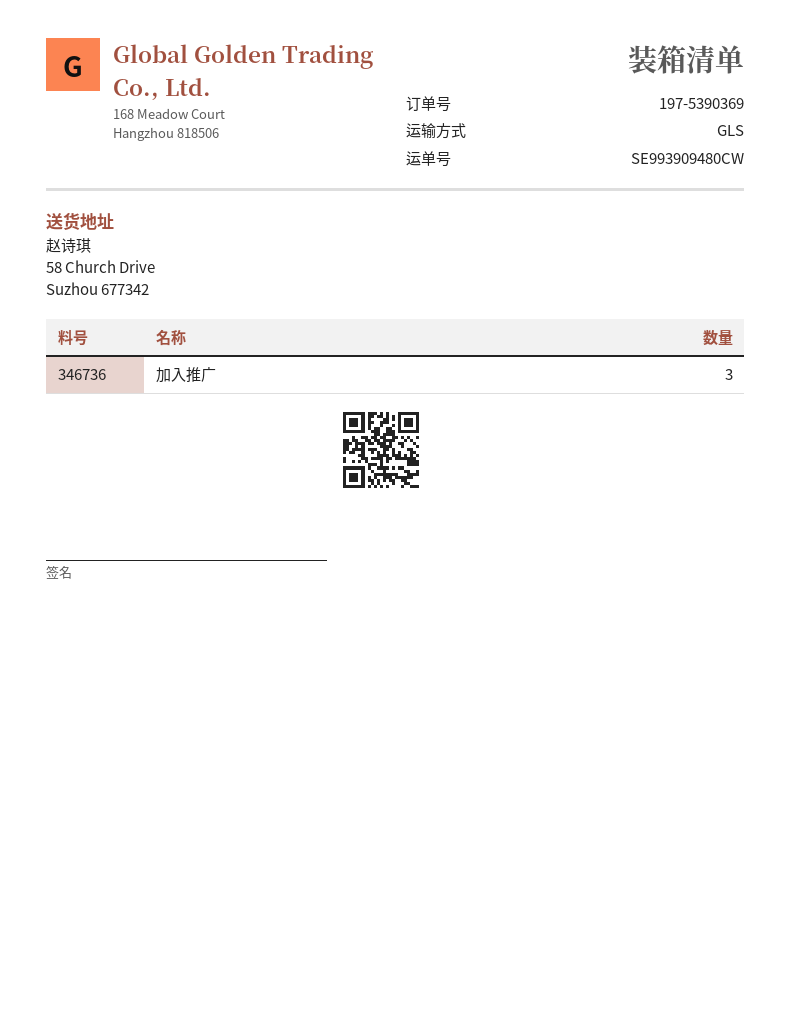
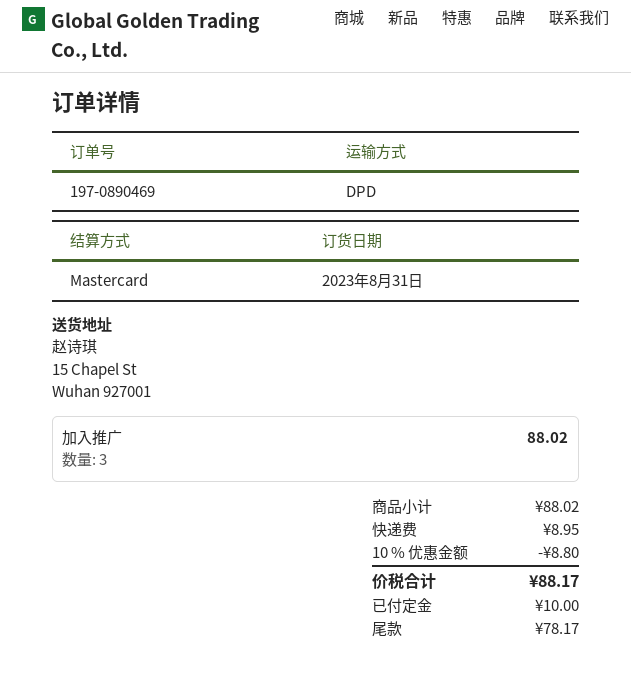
order number: 197-5390369 -> 197-0890469
shipping method: GLS -> DPD
ship to: 58 Church Drive, Suzhou 677342 -> 15 Chapel St, Wuhan 927001

